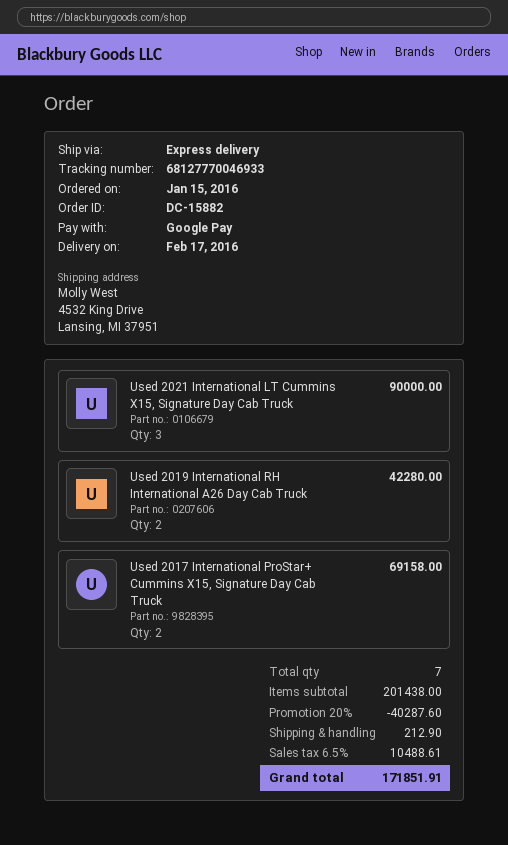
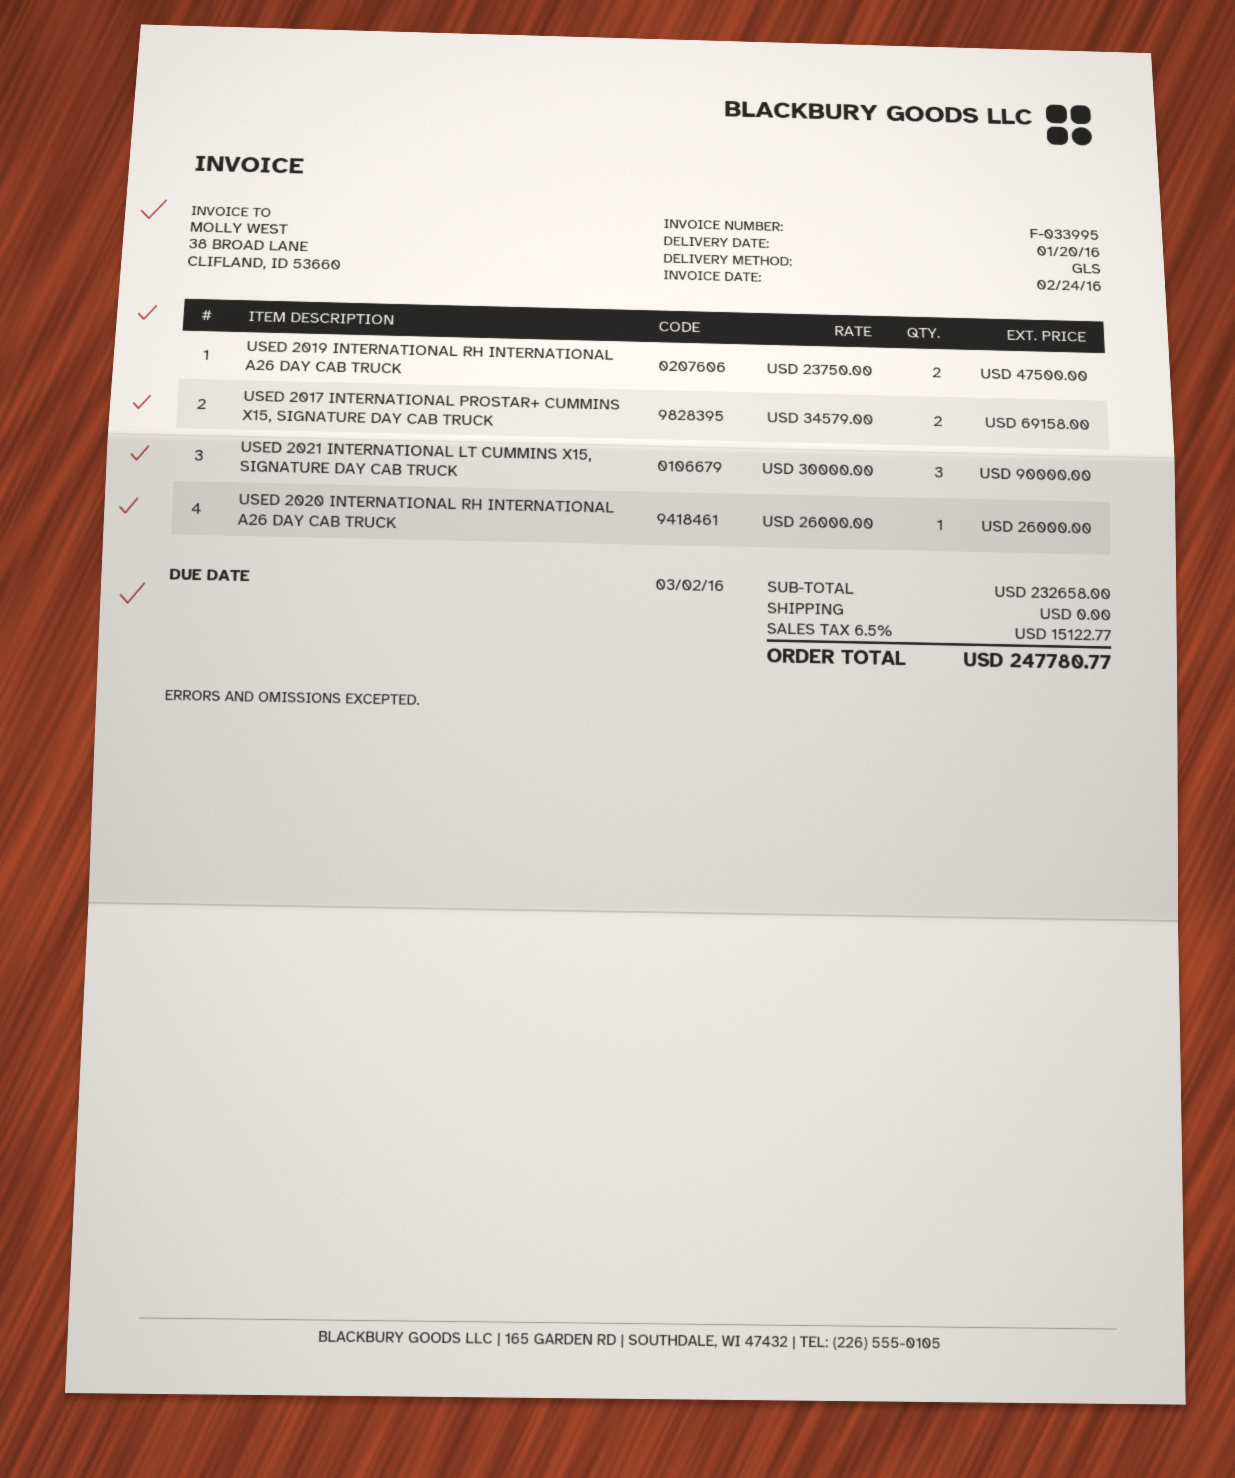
delivery date: 2016-02-17 -> 2016-01-20
shipping method: express -> GLS
Used 2019 International RH International A26 Day Cab Truck: 2 for 42280.00 -> 2 for 47500.00
USED 2020 INTERNATIONAL RH INTERNATIONAL A26 DAY CAB TRUCK: none -> 1 for 26000.00
subtotal: 201438.00 -> 232658.00
discount: 20% = 40287.60 -> none
shipping: 212.90 -> 0.00
tax: 6.5% = 10488.61 -> 6.5% = 15122.77
total: 171851.91 -> 247780.77

